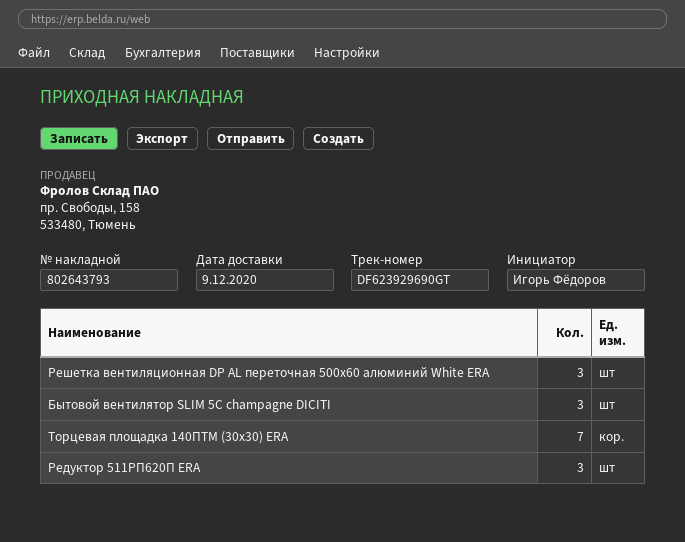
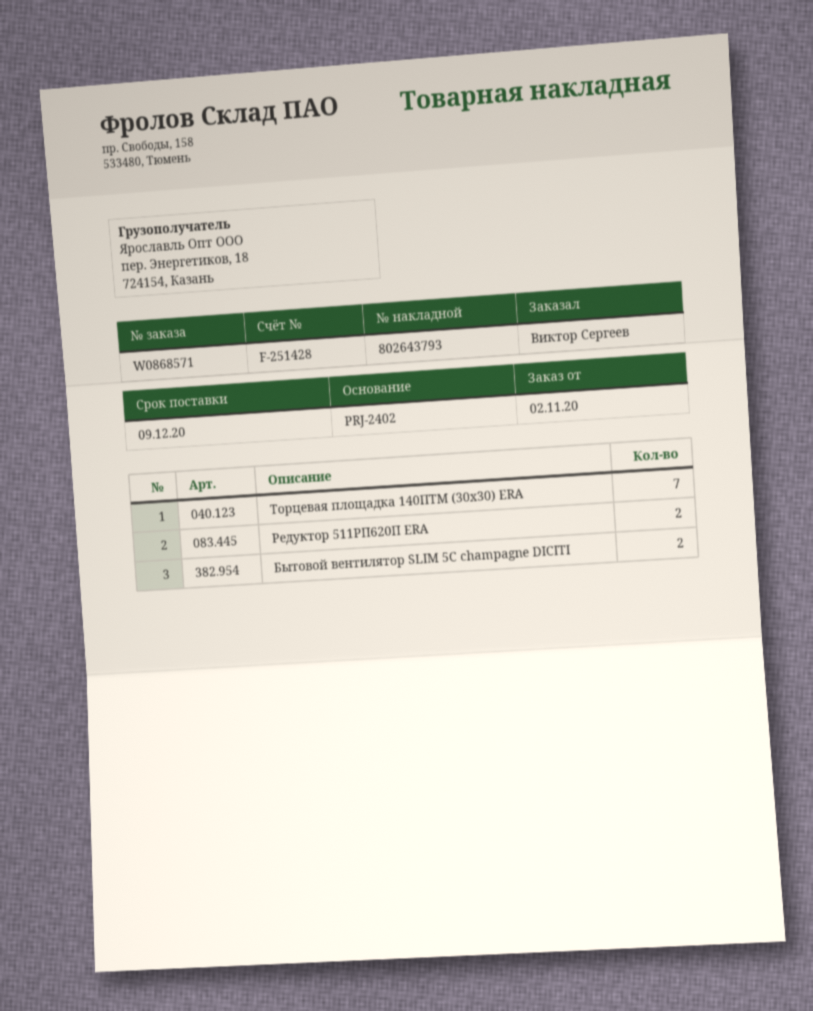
ordered by: Игорь Фёдоров -> Виктор Сергеев
Решетка вентиляционная DP AL переточная 500x60 алюминий White ERA: 3 -> none
Бытовой вентилятор SLIM 5C champagne DICITI: 3 -> 2
Редуктор 511РП620П ERA: 3 -> 2

